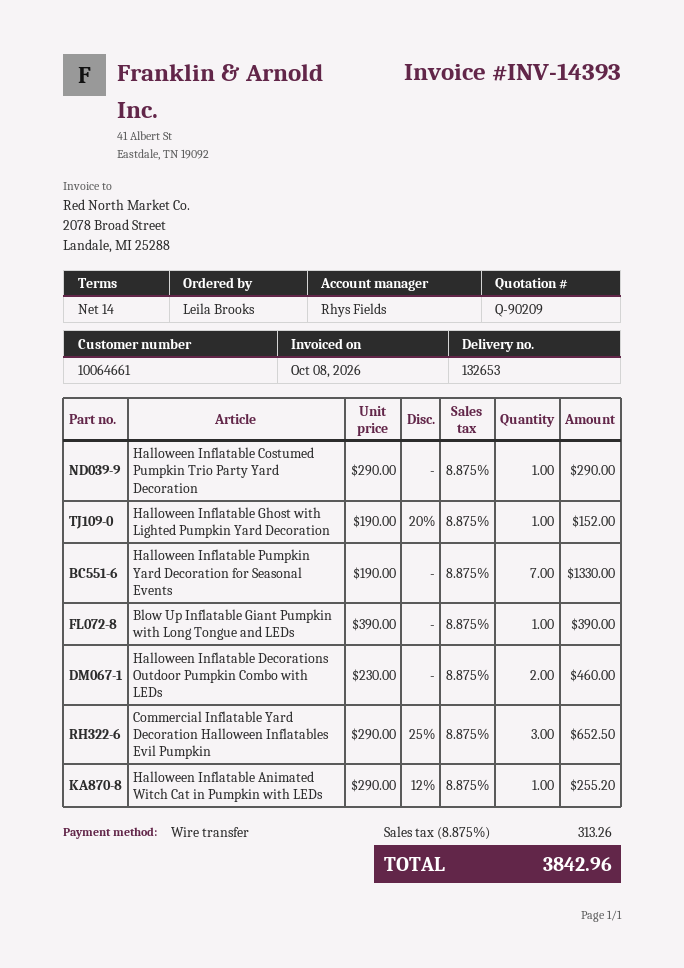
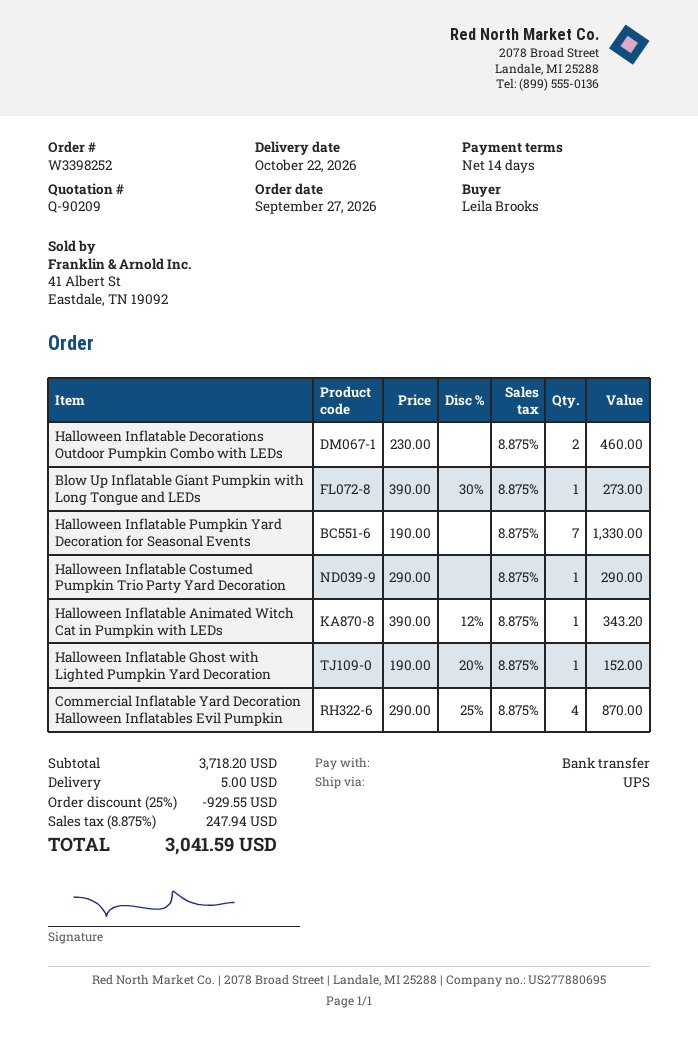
Blow Up Inflatable Giant Pumpkin with Long Tongue and LEDs: 1 x 390.00 = 390.00 -> 1 x 390.00 - 30% = 273.00
Commercial Inflatable Yard Decoration Halloween Inflatables Evil Pumpkin: 3 x 290.00 - 25% = 652.50 -> 4 x 290.00 - 25% = 870.00
Halloween Inflatable Animated Witch Cat in Pumpkin with LEDs: 1 x 290.00 - 12% = 255.20 -> 1 x 390.00 - 12% = 343.20
discount: none -> 25% = 929.55
shipping: none -> 5.00
tax: 8.875% = 313.26 -> 8.875% = 247.94
total: 3842.96 -> 3041.59

